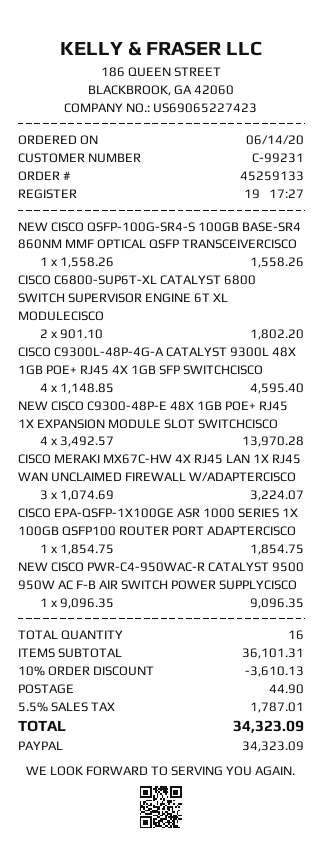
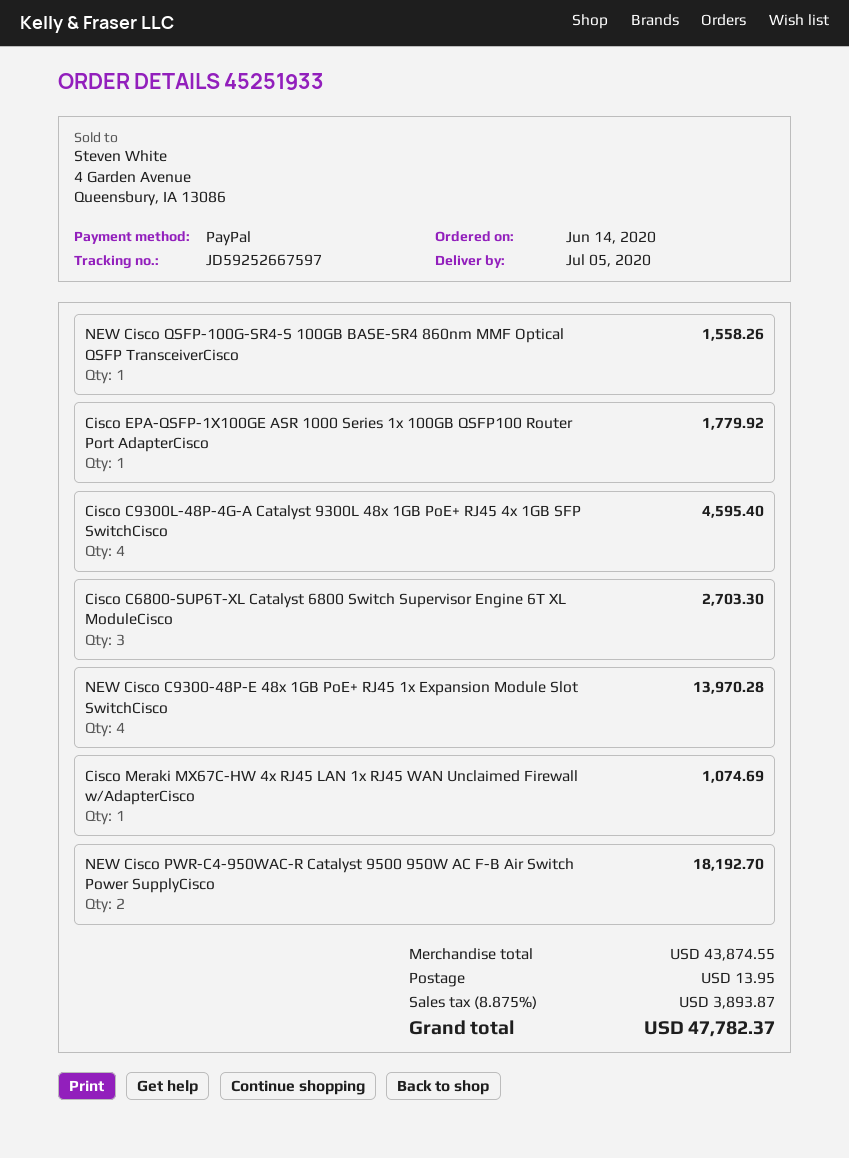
order number: 45259133 -> 45251933
CISCO C6800-SUP6T-XL CATALYST 6800 SWITCH SUPERVISOR ENGINE 6T XL MODULECISCO: 2 for 1802.20 -> 3 for 2703.30
CISCO MERAKI MX67C-HW 4X RJ45 LAN 1X RJ45 WAN UNCLAIMED FIREWALL W/ADAPTERCISCO: 3 for 3224.07 -> 1 for 1074.69
CISCO EPA-QSFP-1X100GE ASR 1000 SERIES 1X 100GB QSFP100 ROUTER PORT ADAPTERCISCO: 1 for 1854.75 -> 1 for 1779.92
NEW CISCO PWR-C4-950WAC-R CATALYST 9500 950W AC F-B AIR SWITCH POWER SUPPLYCISCO: 1 for 9096.35 -> 2 for 18192.70
subtotal: 36101.31 -> 43874.55
discount: 10% = 3610.13 -> none
shipping: 44.90 -> 13.95
tax: 5.5% = 1787.01 -> 8.875% = 3893.87
total: 34323.09 -> 47782.37

